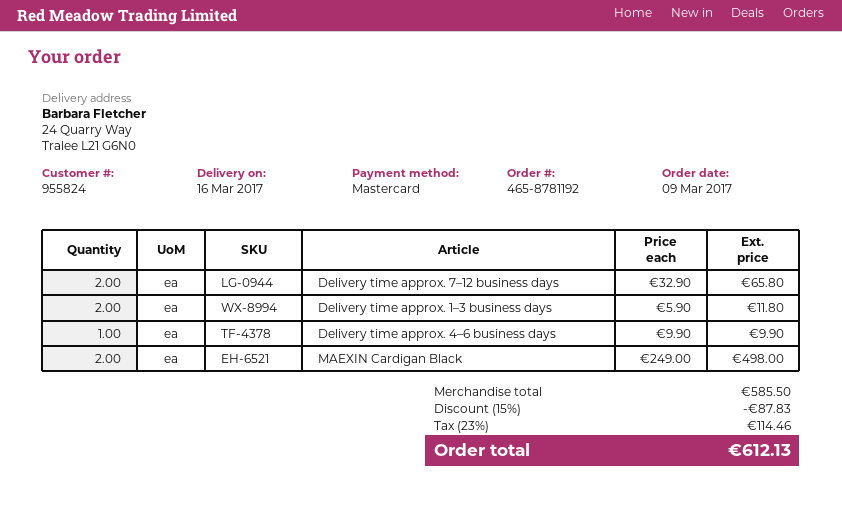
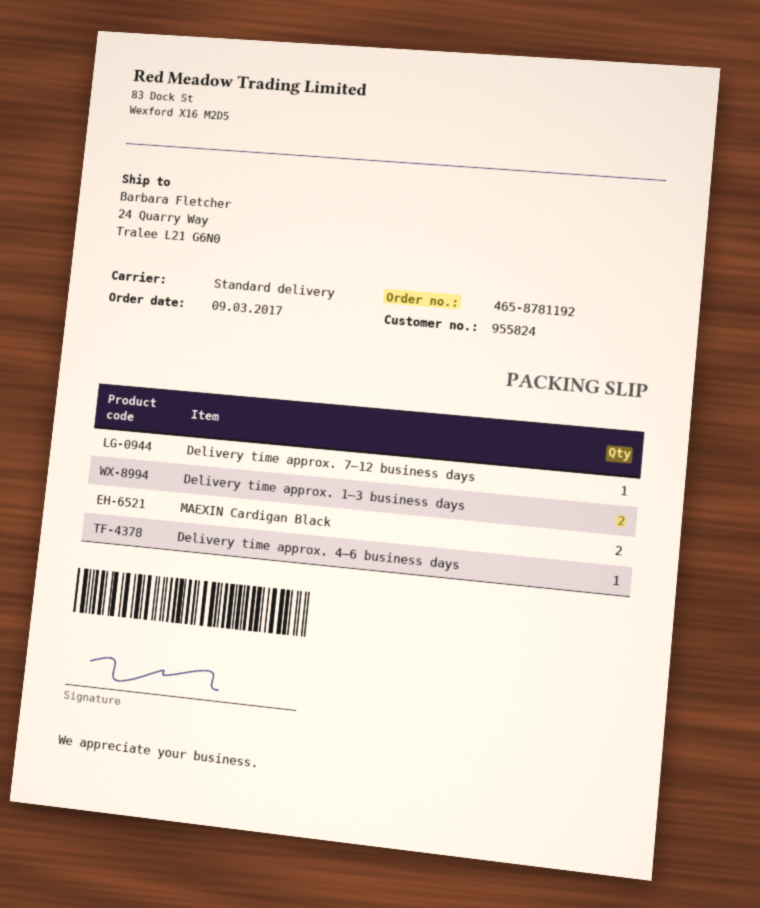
Delivery time approx. 7–12 business days: 2 -> 1

